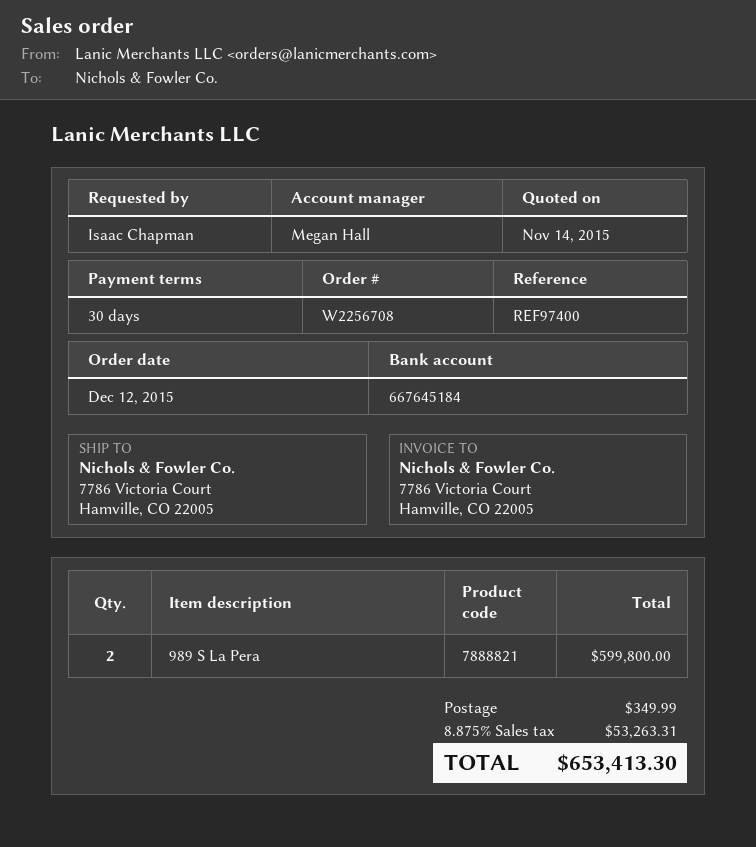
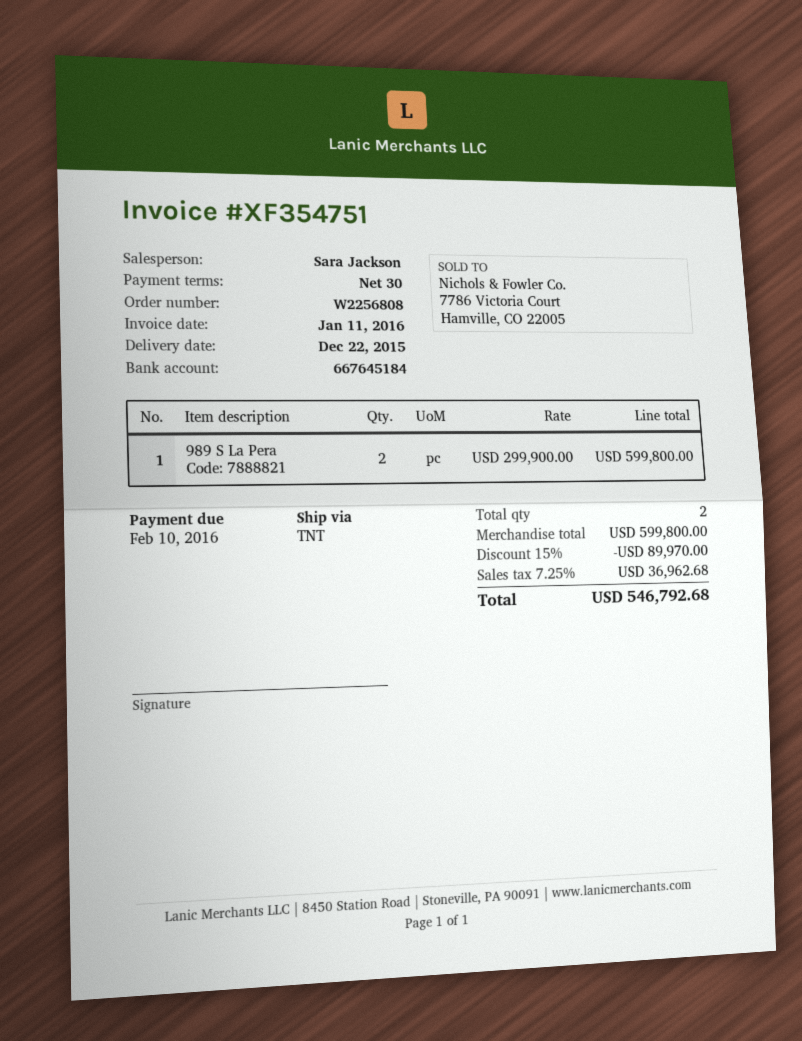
order number: W2256708 -> W2256808
sales rep: Megan Hall -> Sara Jackson
discount: none -> 15% = 89970.00
shipping: 349.99 -> none
tax: 8.875% = 53263.31 -> 7.25% = 36962.68
total: 653413.30 -> 546792.68

